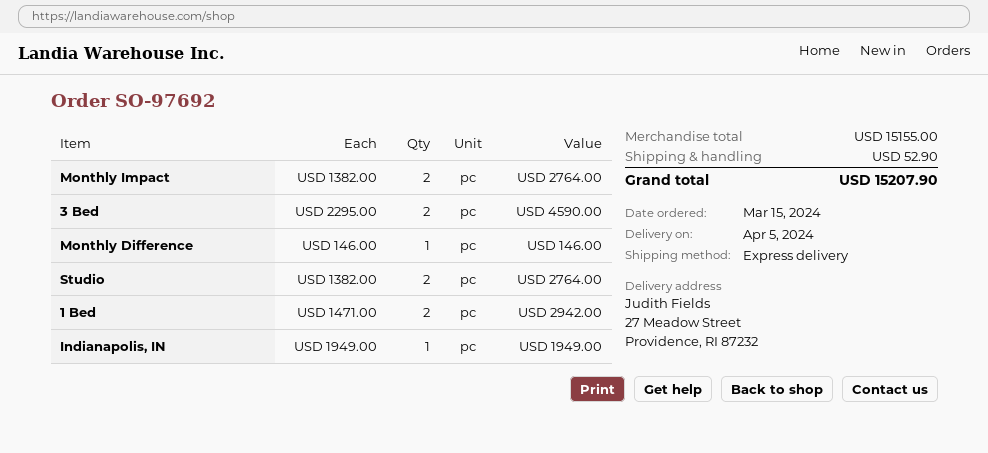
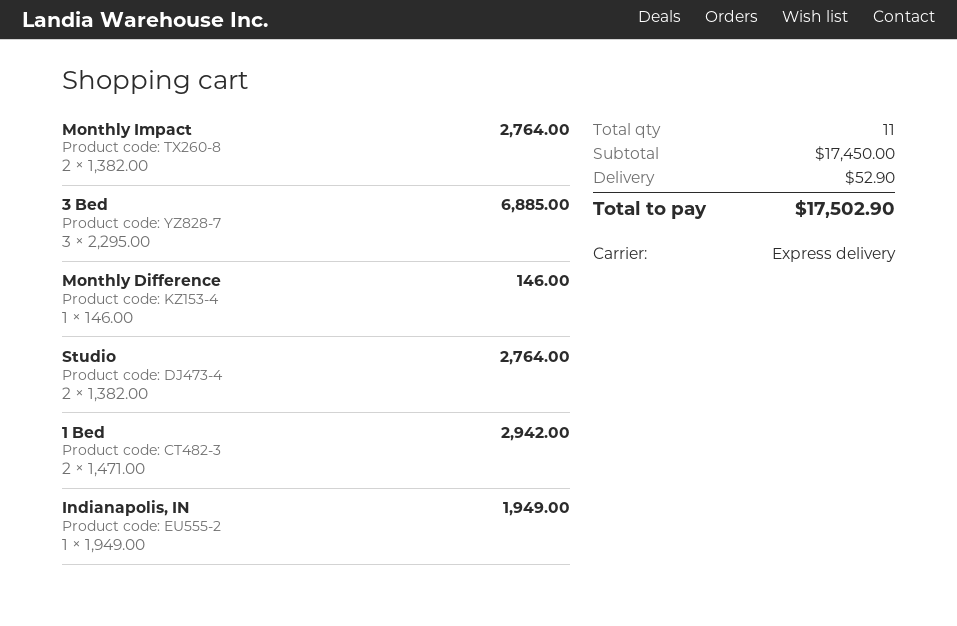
3 Bed: 2 x 2295.00 = 4590.00 -> 3 x 2295.00 = 6885.00
subtotal: 15155.00 -> 17450.00
total: 15207.90 -> 17502.90

